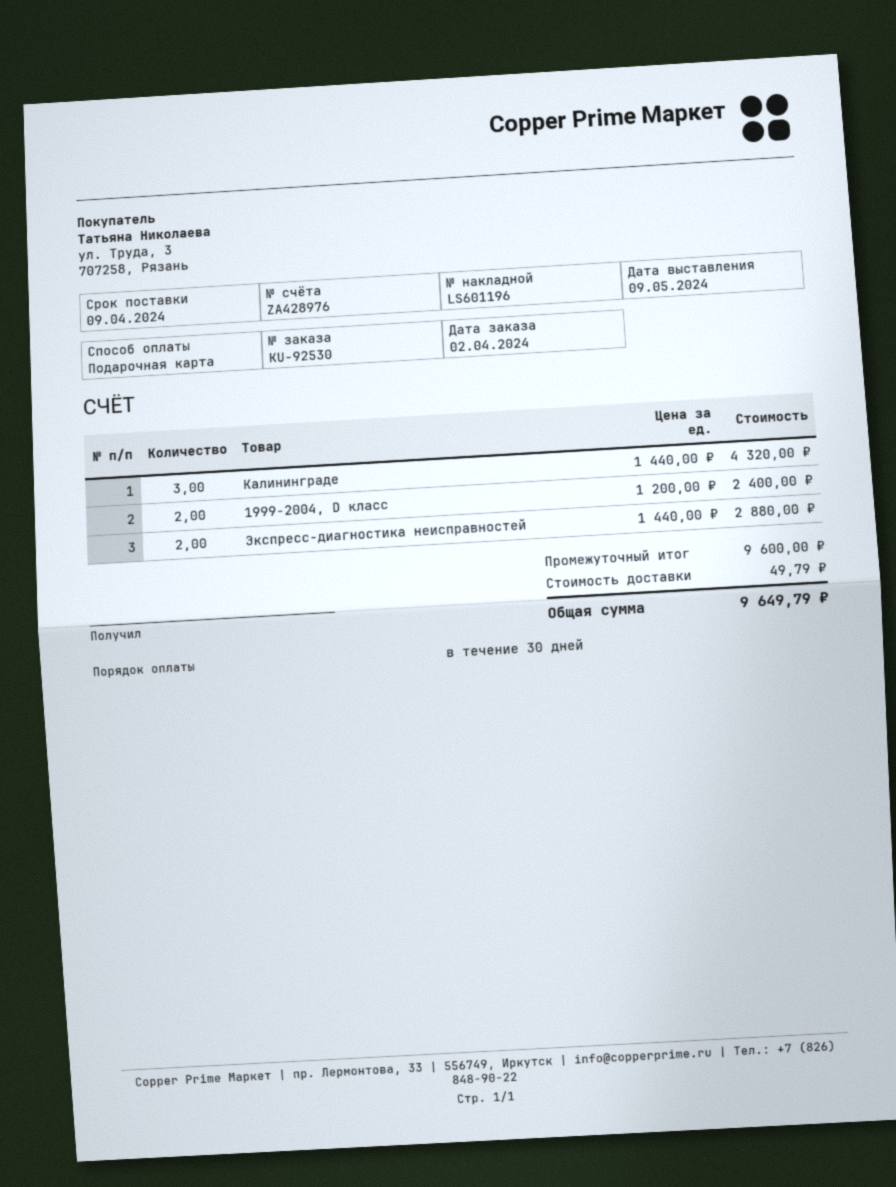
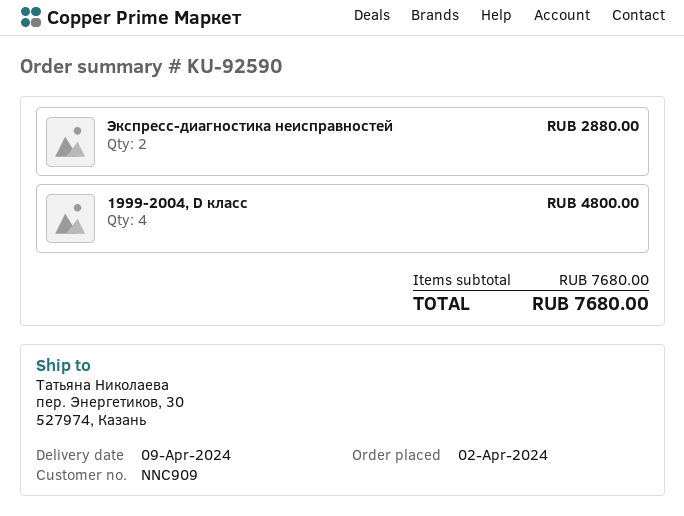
order number: KU-92530 -> KU-92590
Калининграде: 3 for 4320.00 -> none
1999-2004, D класс: 2 for 2400.00 -> 4 for 4800.00
subtotal: 9600.00 -> 7680.00
shipping: 49.79 -> none
total: 9649.79 -> 7680.00

